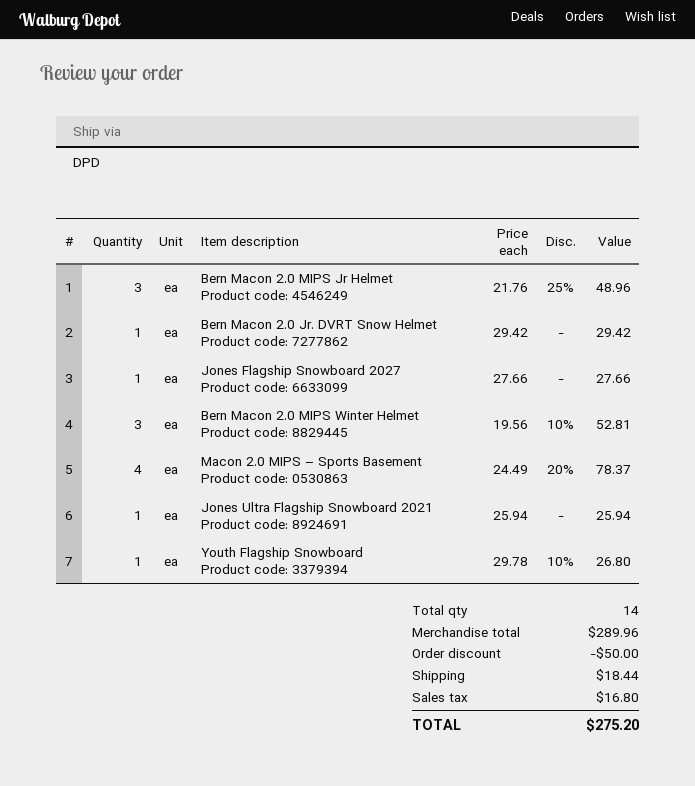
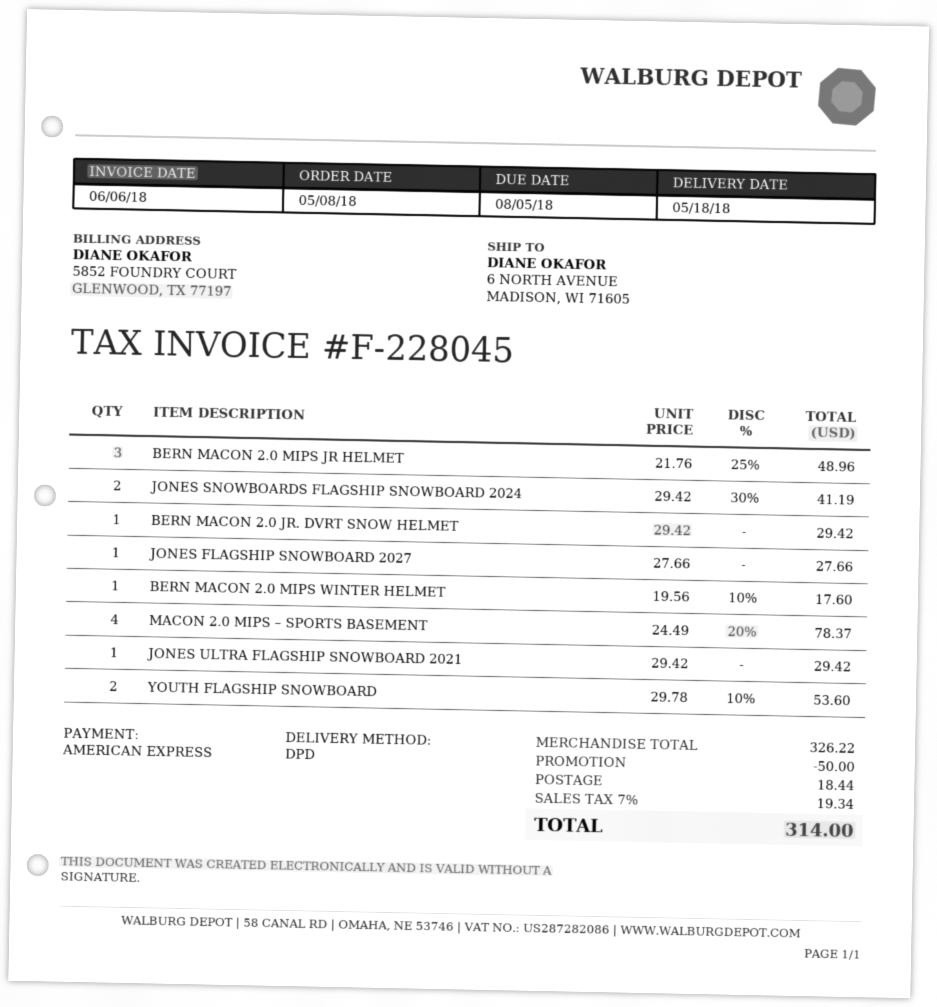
Bern Macon 2.0 MIPS Winter Helmet: 3 x 19.56 - 10% = 52.81 -> 1 x 19.56 - 10% = 17.60
Jones Ultra Flagship Snowboard 2021: 1 x 25.94 = 25.94 -> 1 x 29.42 = 29.42
Youth Flagship Snowboard: 1 x 29.78 - 10% = 26.80 -> 2 x 29.78 - 10% = 53.60
JONES SNOWBOARDS FLAGSHIP SNOWBOARD 2024: none -> 2 x 29.42 - 30% = 41.19
subtotal: 289.96 -> 326.22
tax: 16.80 -> 19.34
total: 275.20 -> 314.00

